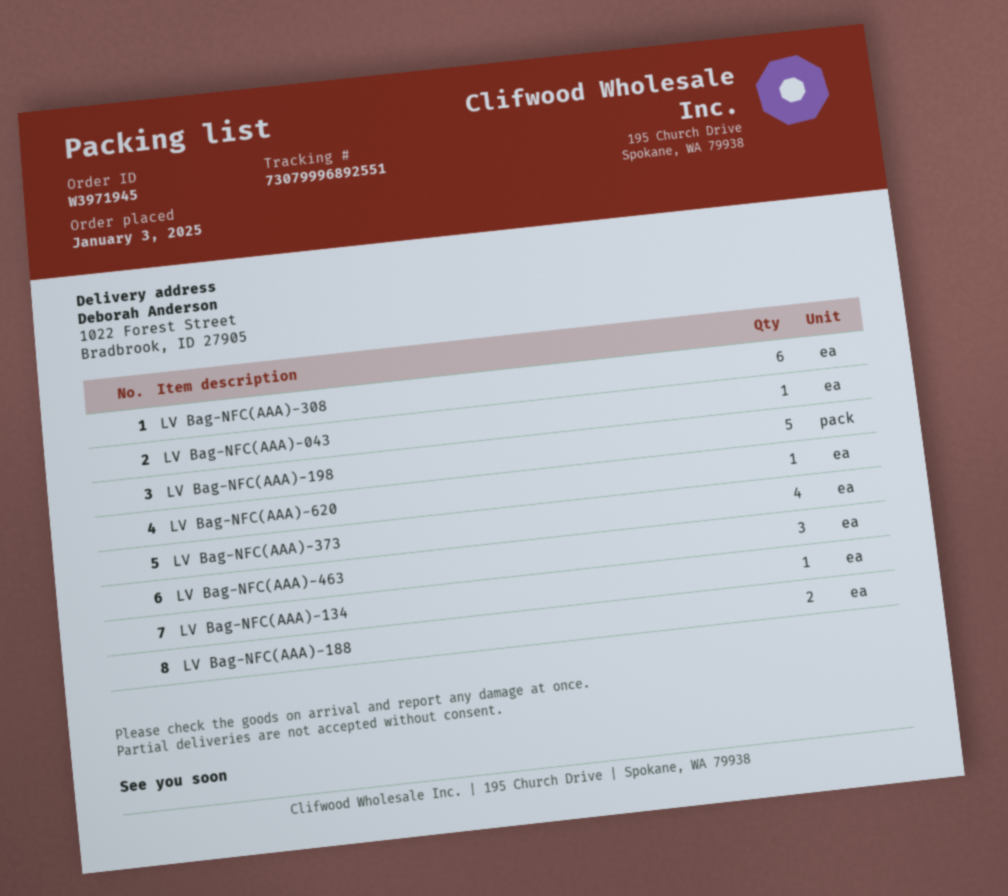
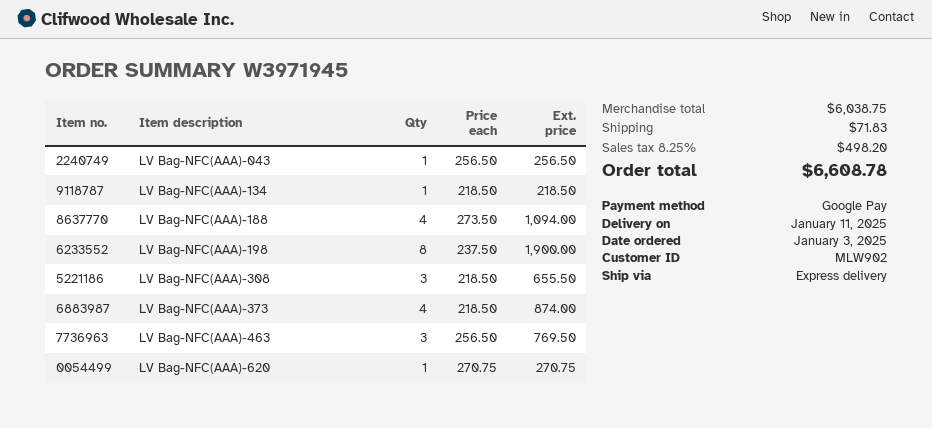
LV Bag-NFC(AAA)-308: 6 -> 3
LV Bag-NFC(AAA)-198: 5 -> 8
LV Bag-NFC(AAA)-188: 2 -> 4

